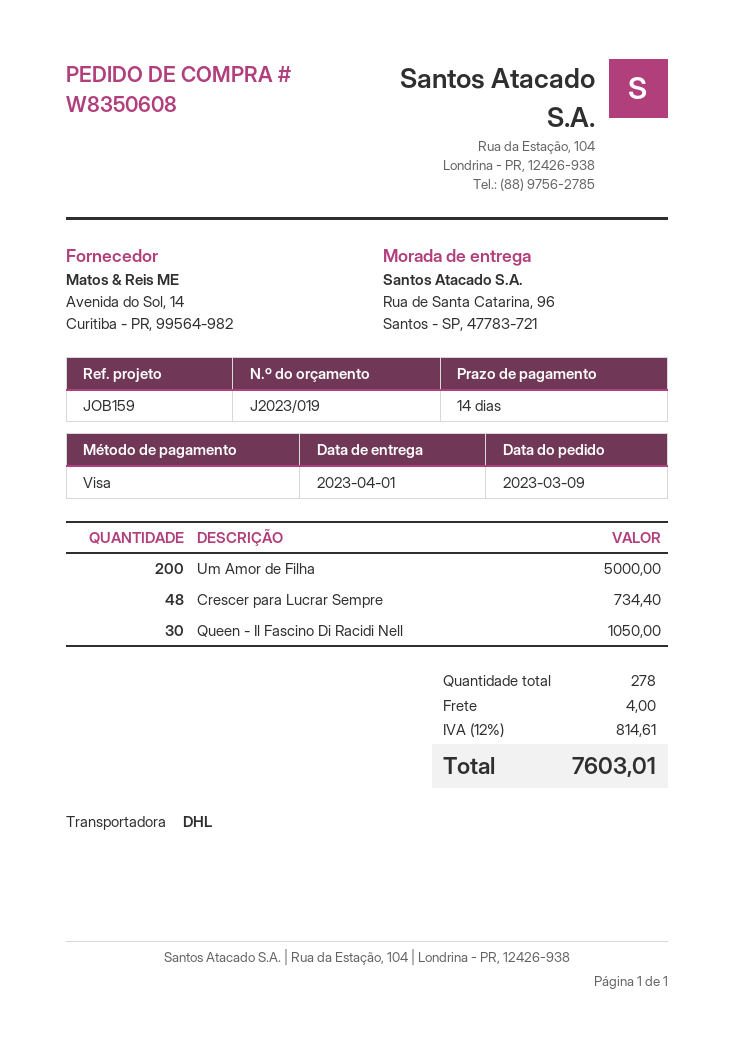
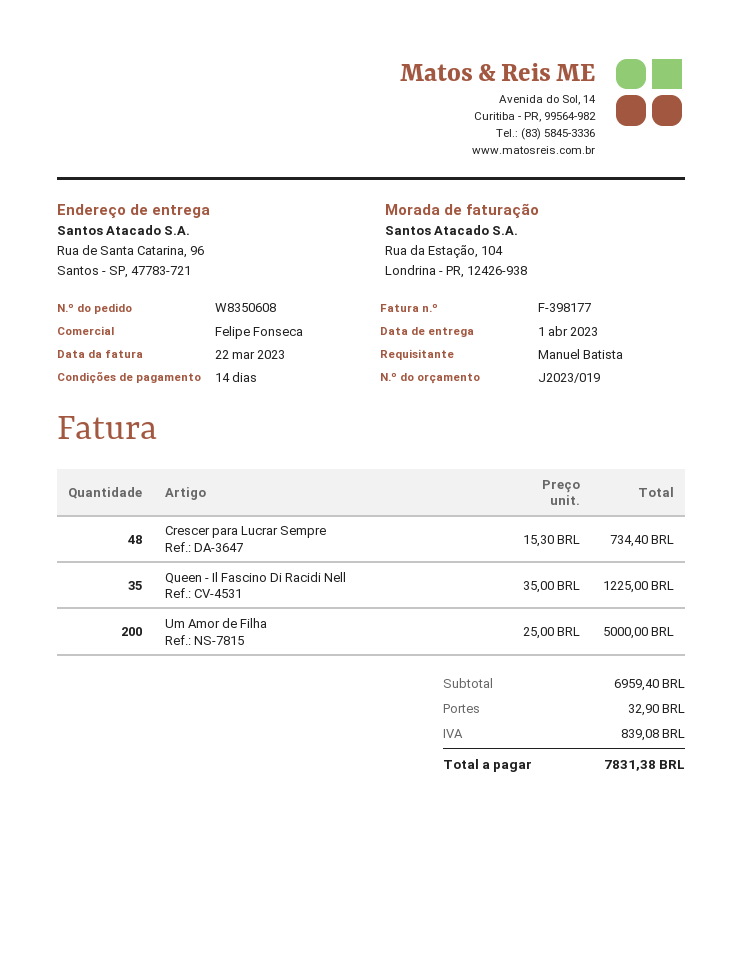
Queen - Il Fascino Di Racidi Nell: 30 for 1050.00 -> 35 for 1225.00
shipping: 4.00 -> 32.90
tax: 814.61 -> 839.08
total: 7603.01 -> 7831.38

